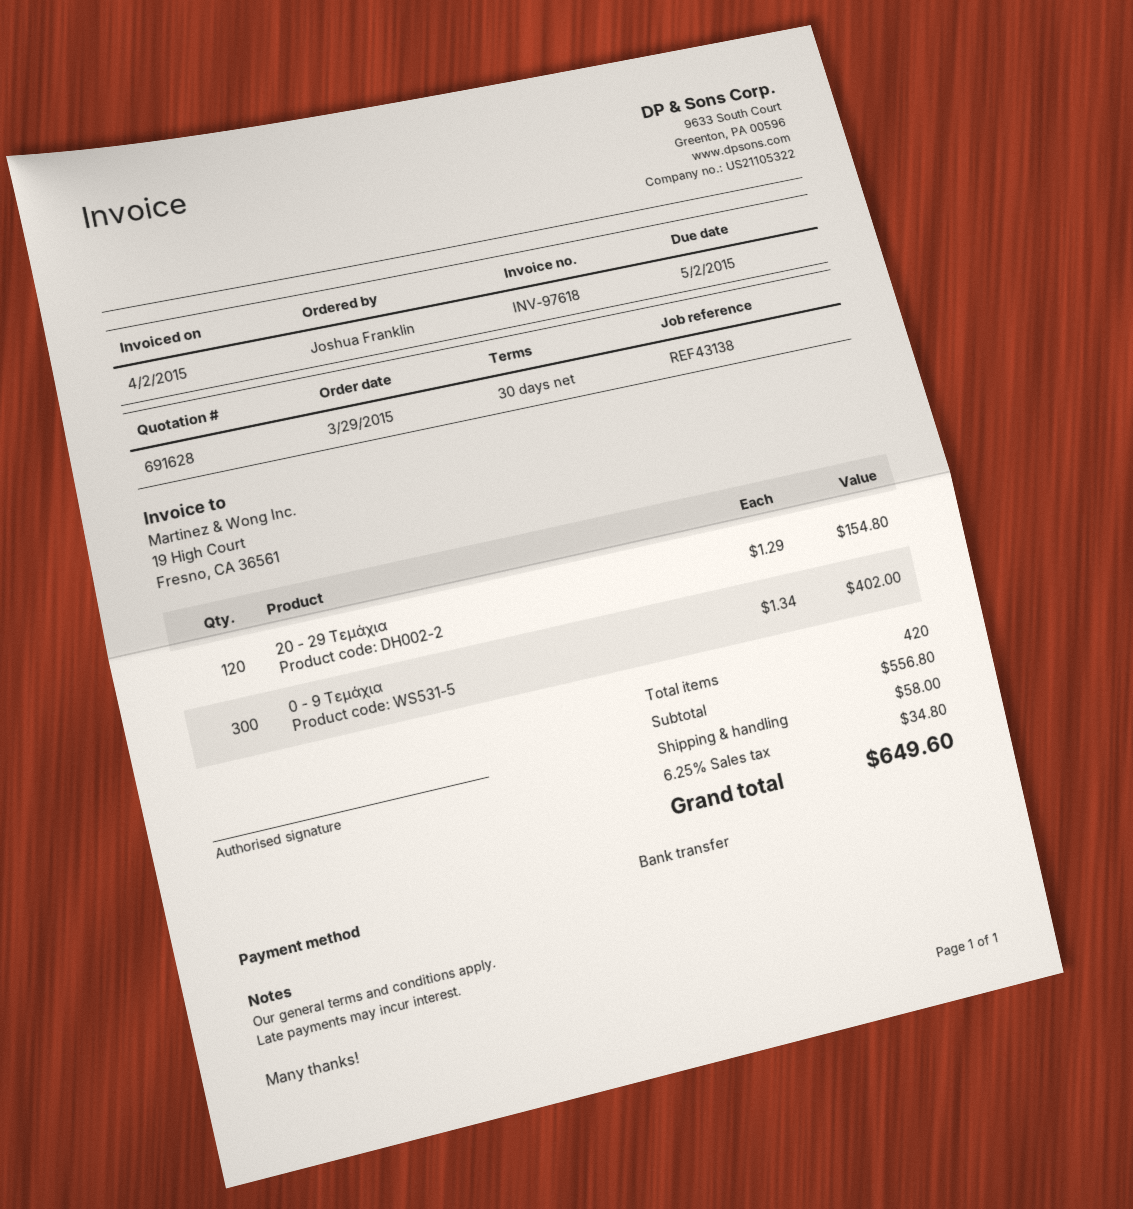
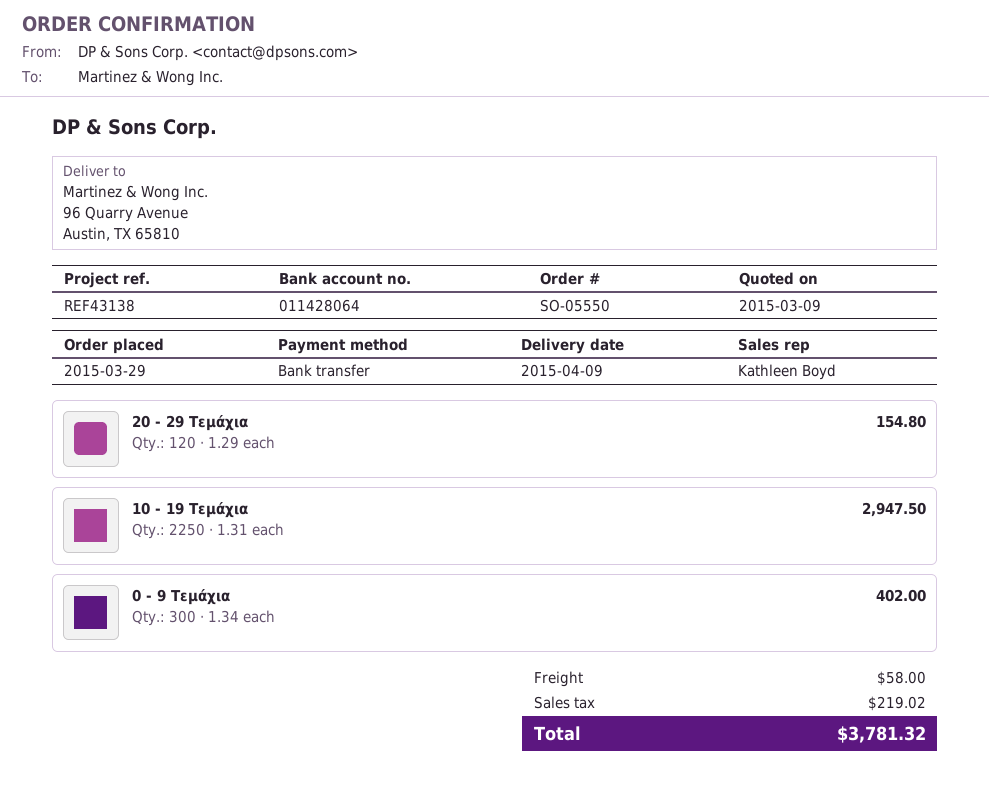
10 - 19 Τεμάχια: none -> 2250 x 1.31 = 2947.50
tax: 34.80 -> 219.02
total: 649.60 -> 3781.32

